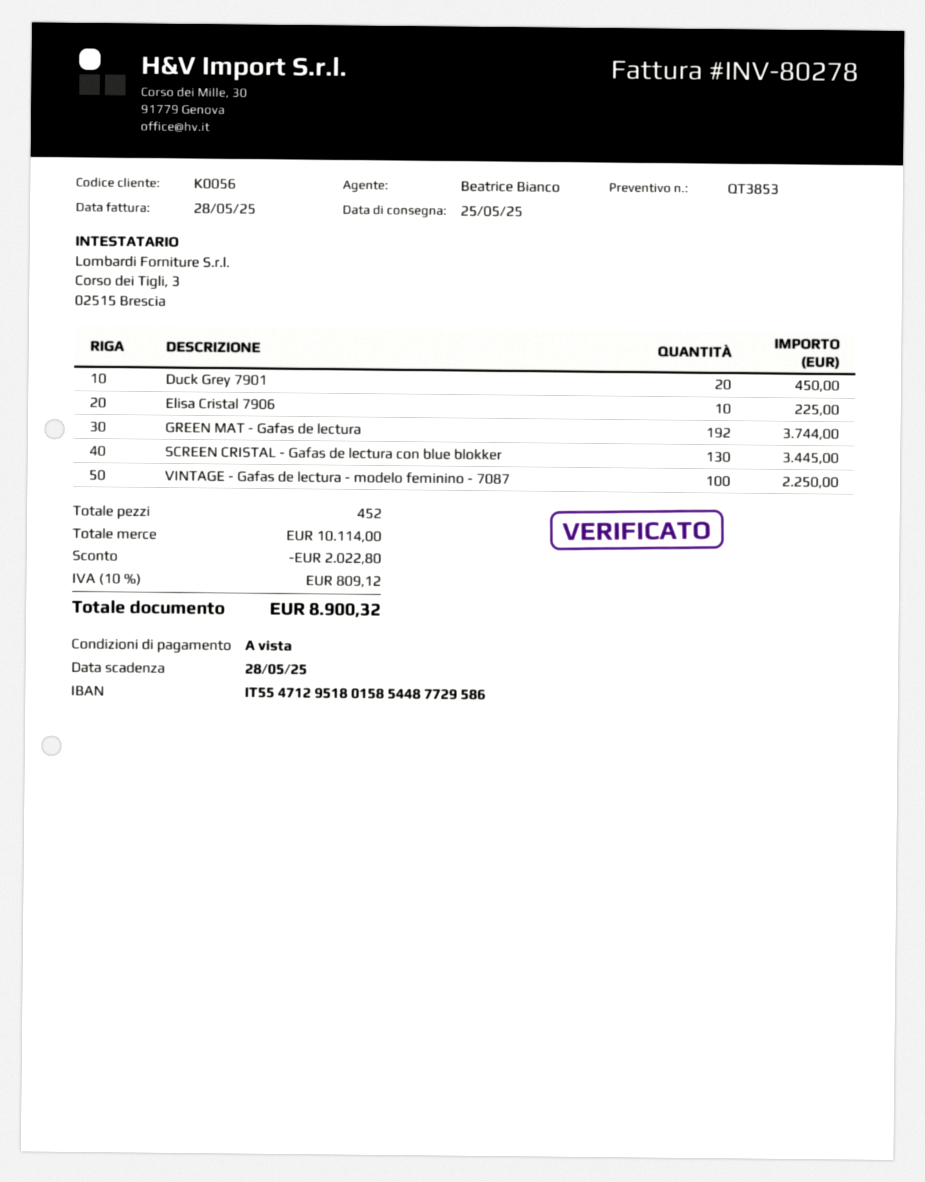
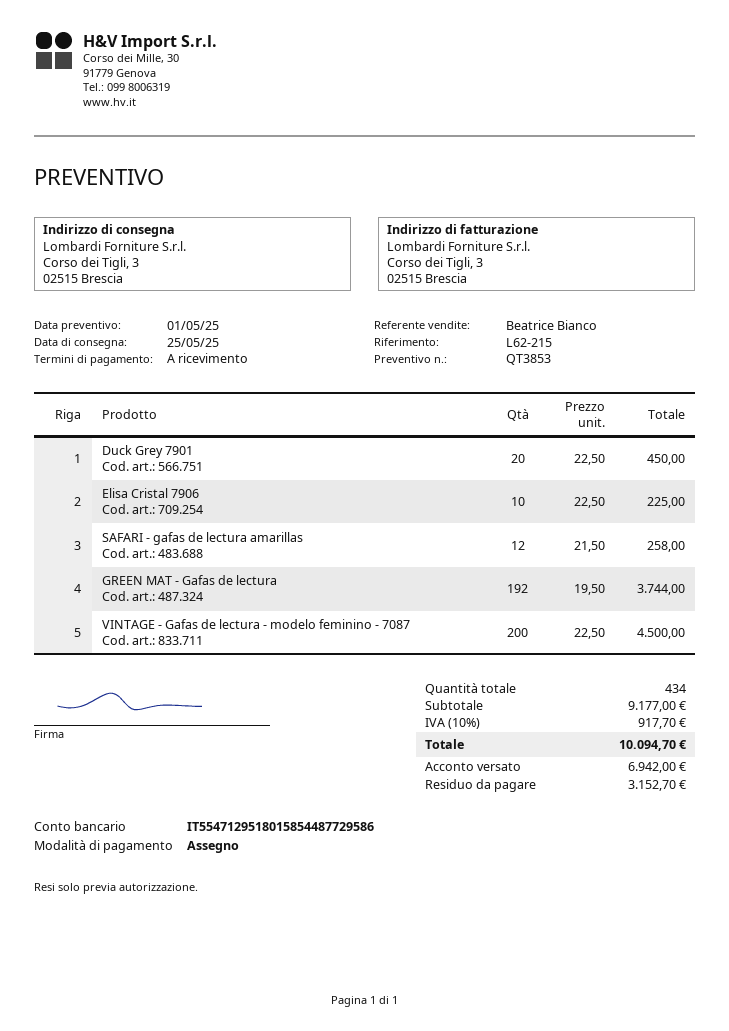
SCREEN CRISTAL - Gafas de lectura con blue blokker: 130 for 3445.00 -> none
VINTAGE - Gafas de lectura - modelo feminino - 7087: 100 for 2250.00 -> 200 for 4500.00
SAFARI - gafas de lectura amarillas: none -> 12 for 258.00
total quantity: 452 -> 434
subtotal: 10114.00 -> 9177.00
discount: 2022.80 -> none
tax: 10% = 809.12 -> 10% = 917.70
total: 8900.32 -> 10094.70

